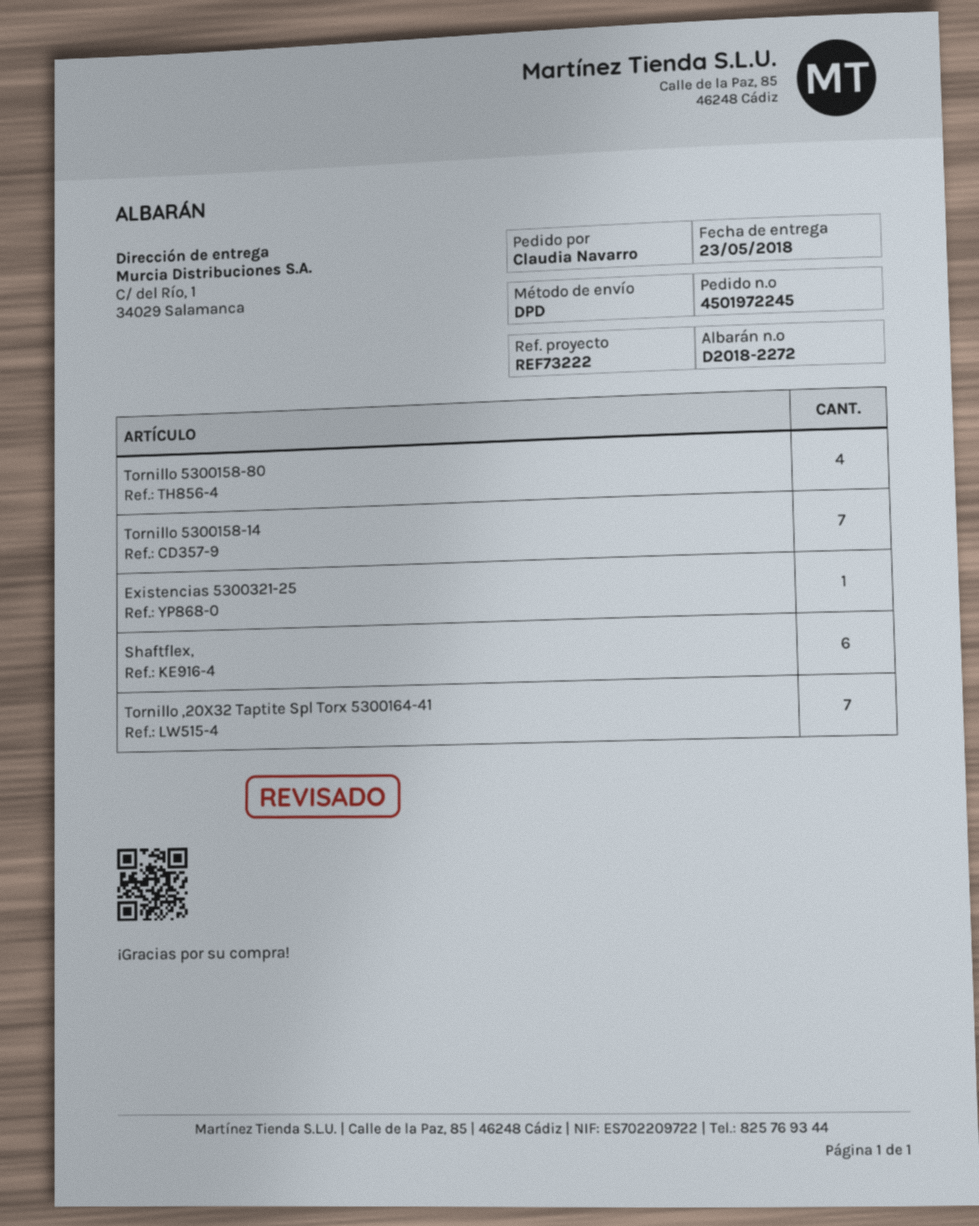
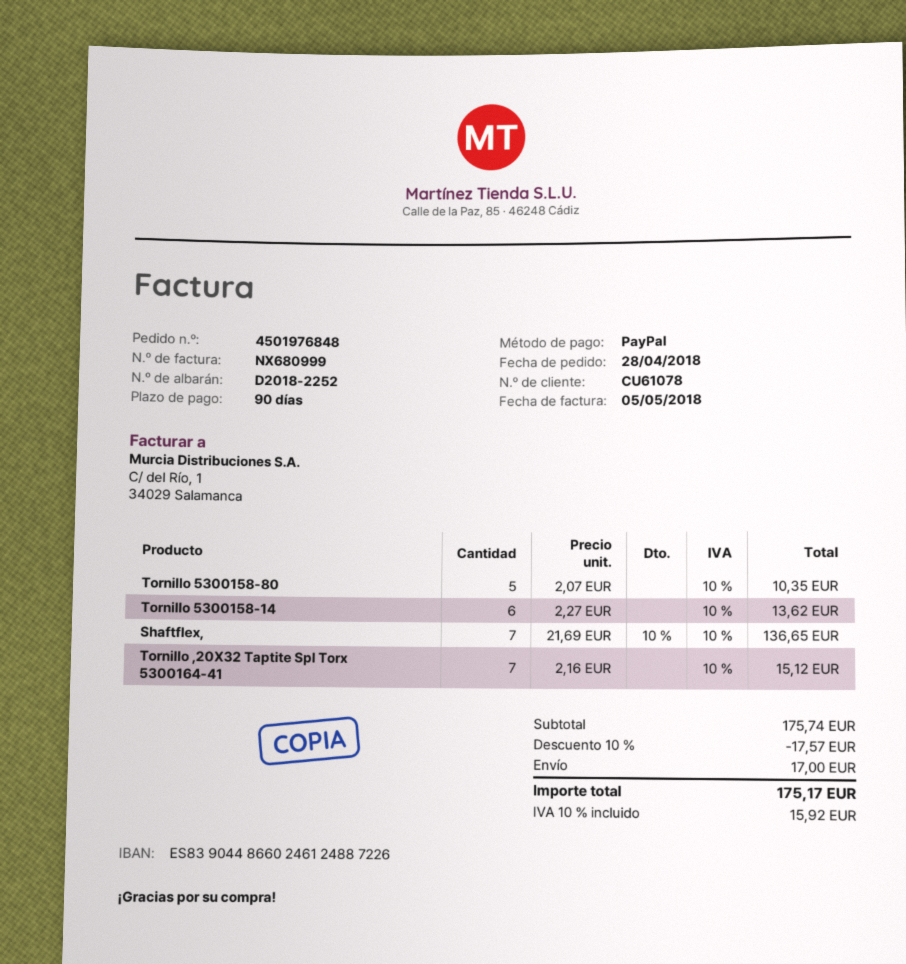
order number: 4501972245 -> 4501976848
delivery note number: D2018-2272 -> D2018-2252
Tornillo 5300158-80: 4 -> 5
Tornillo 5300158-14: 7 -> 6
Existencias 5300321-25: 1 -> none
Shaftflex,: 6 -> 7

